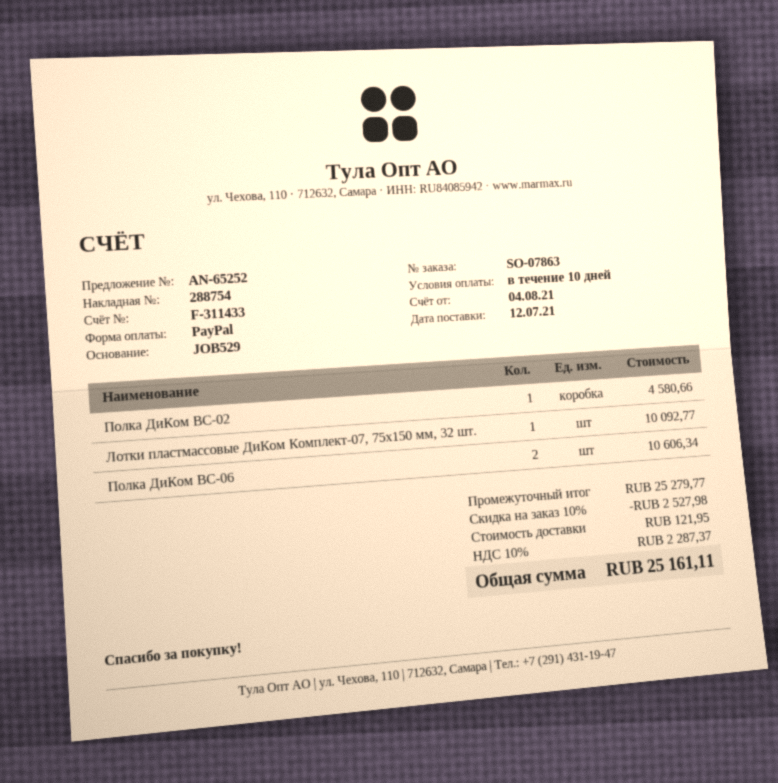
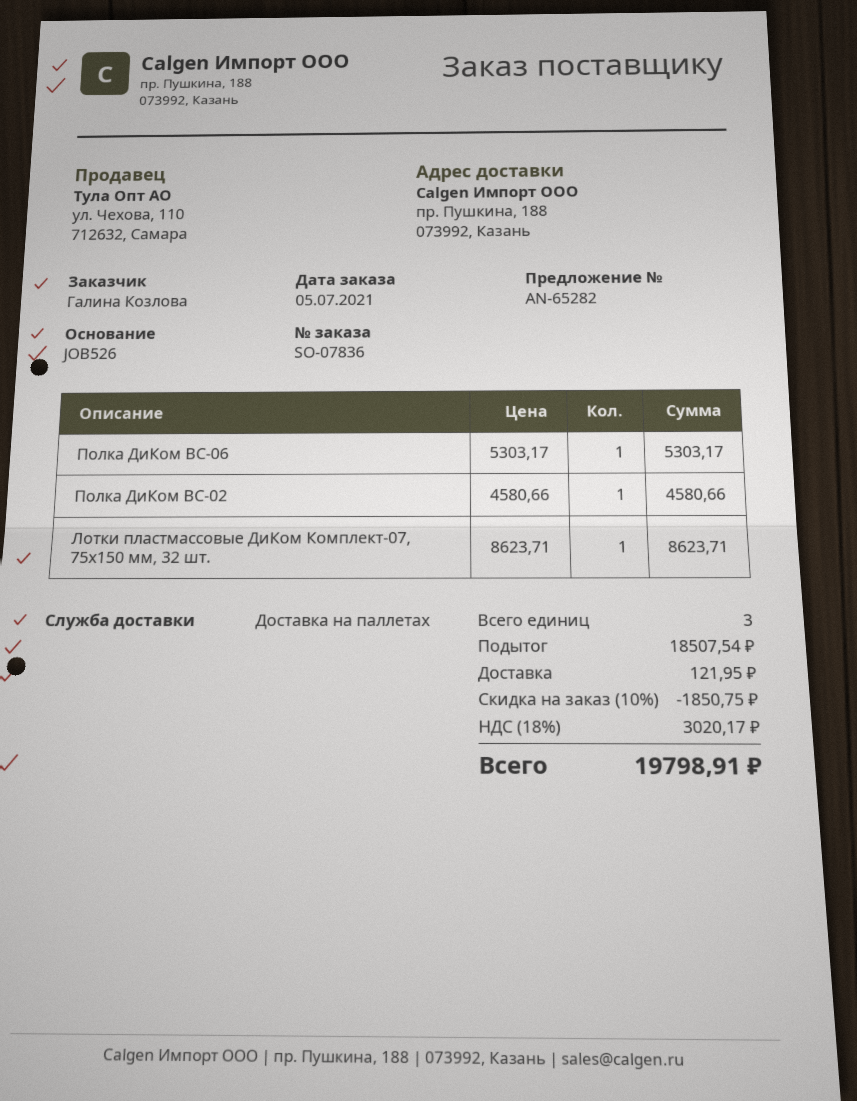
quote number: AN-65252 -> AN-65282
order number: SO-07863 -> SO-07836
reference: JOB529 -> JOB526
Лотки пластмассовые ДиКом Комплект-07, 75х150 мм, 32 шт.: 1 for 10092.77 -> 1 for 8623.71
Полка ДиКом ВС-06: 2 for 10606.34 -> 1 for 5303.17
subtotal: 25279.77 -> 18507.54
discount: 10% = 2527.98 -> 10% = 1850.75
tax: 10% = 2287.37 -> 18% = 3020.17
total: 25161.11 -> 19798.91

